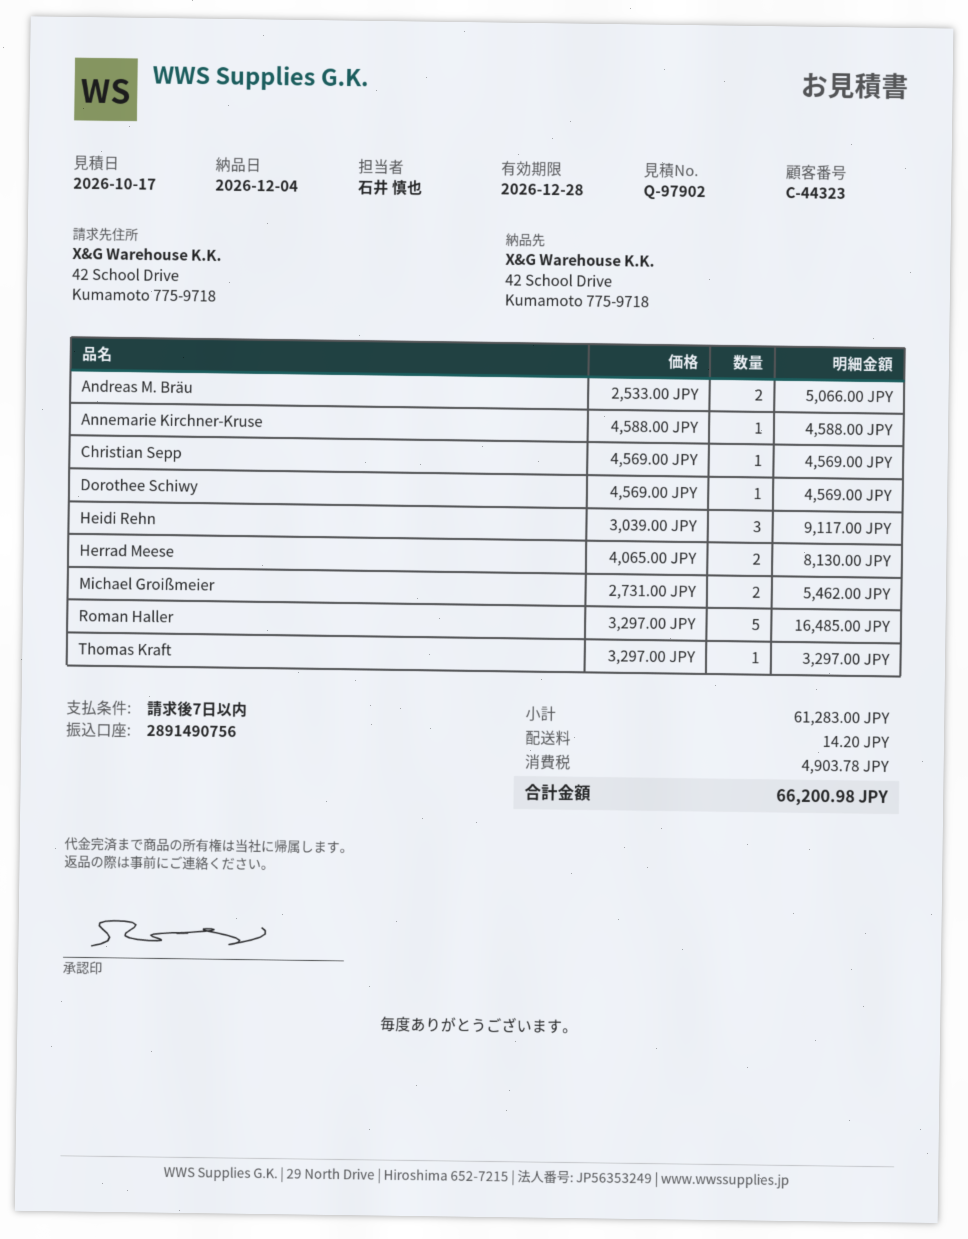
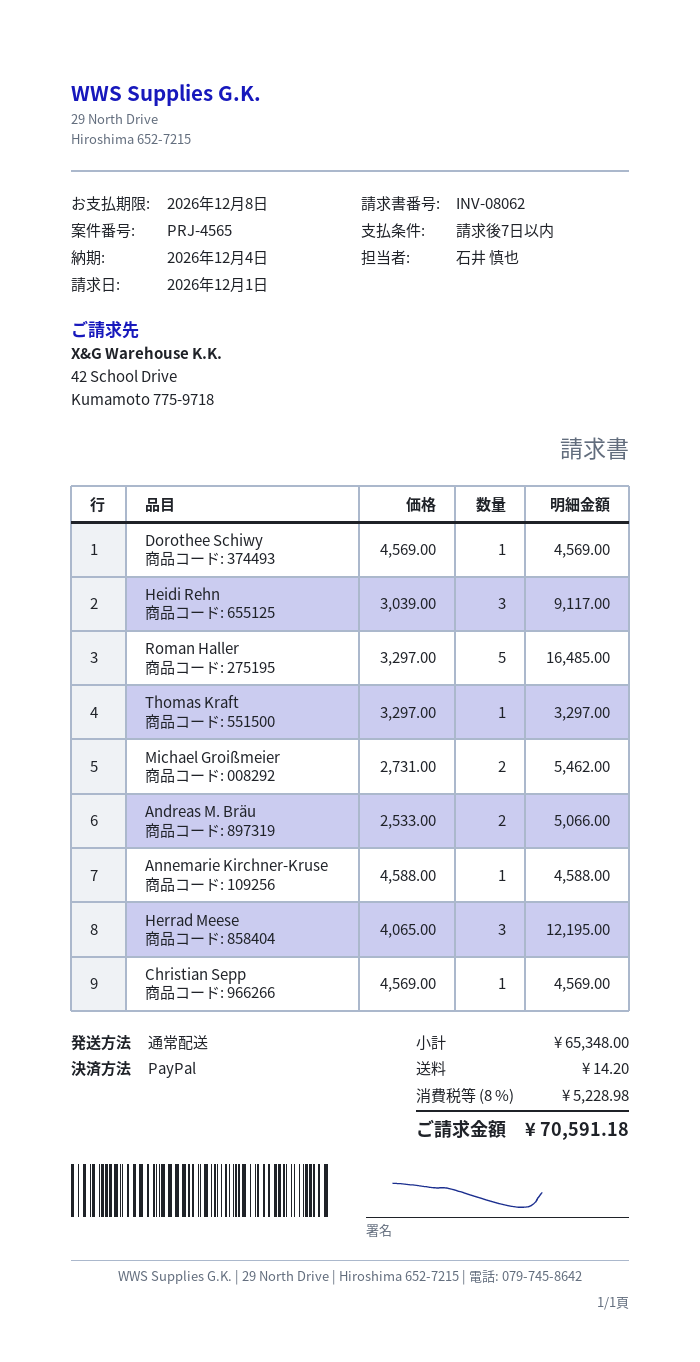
Herrad Meese: 2 x 4065.00 = 8130.00 -> 3 x 4065.00 = 12195.00
subtotal: 61283.00 -> 65348.00
tax: 4903.78 -> 5228.98
total: 66200.98 -> 70591.18

